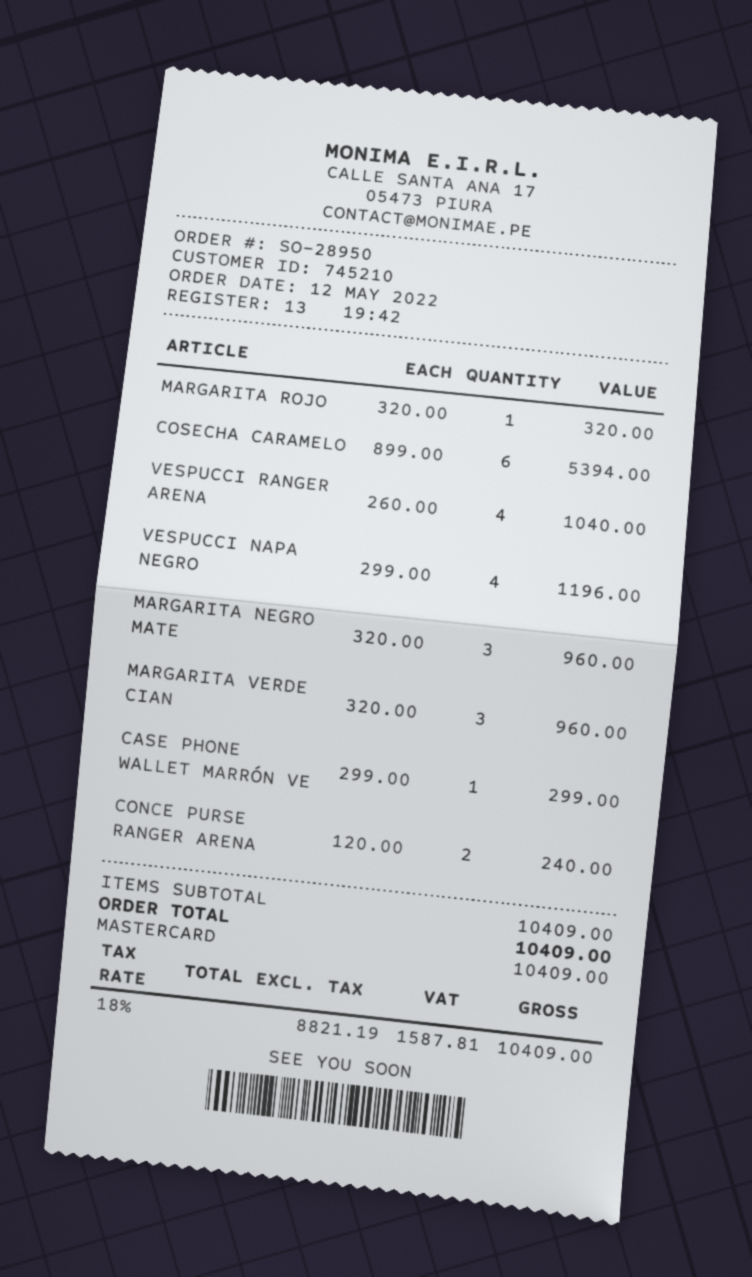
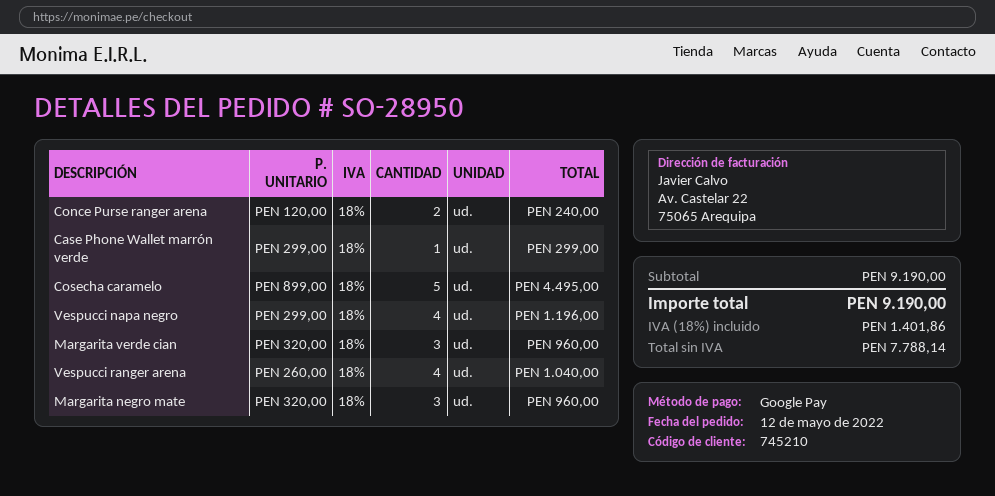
payment method: Mastercard -> Google Pay
MARGARITA ROJO: 1 x 320.00 = 320.00 -> none
COSECHA CARAMELO: 6 x 899.00 = 5394.00 -> 5 x 899.00 = 4495.00
subtotal: 10409.00 -> 9190.00
net: 8821.19 -> 7788.14
tax: 18% = 1587.81 -> 18% = 1401.86
total: 10409.00 -> 9190.00

